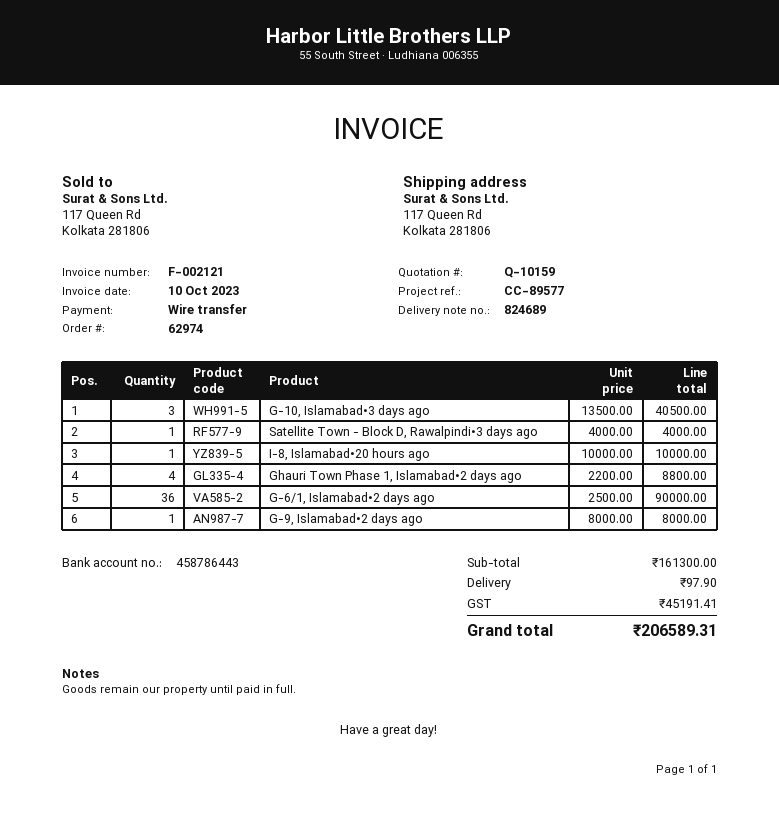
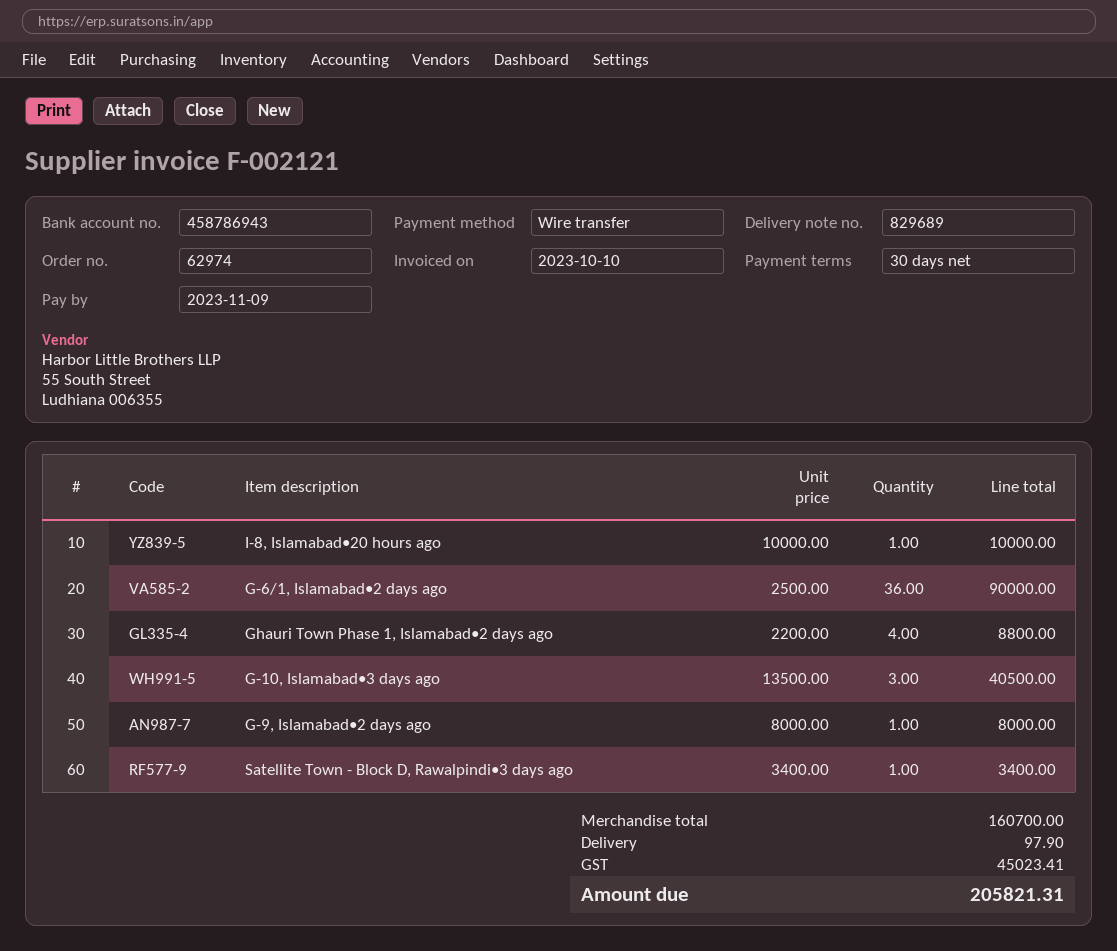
delivery note number: 824689 -> 829689
bank account: 458786443 -> 458786943
Satellite Town - Block D, Rawalpindi•3 days ago: 1 x 4000.00 = 4000.00 -> 1 x 3400.00 = 3400.00
subtotal: 161300.00 -> 160700.00
tax: 45191.41 -> 45023.41
total: 206589.31 -> 205821.31

